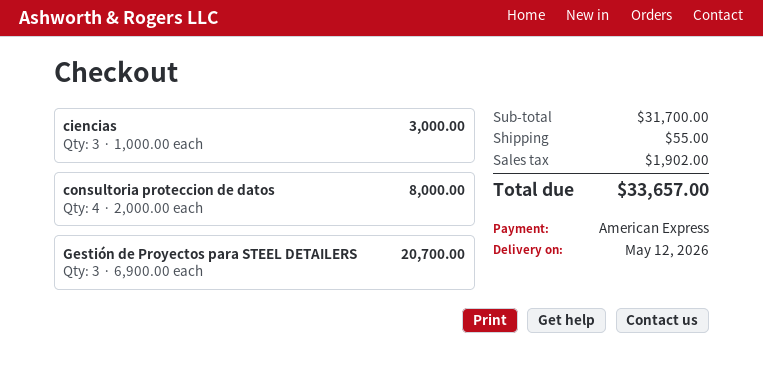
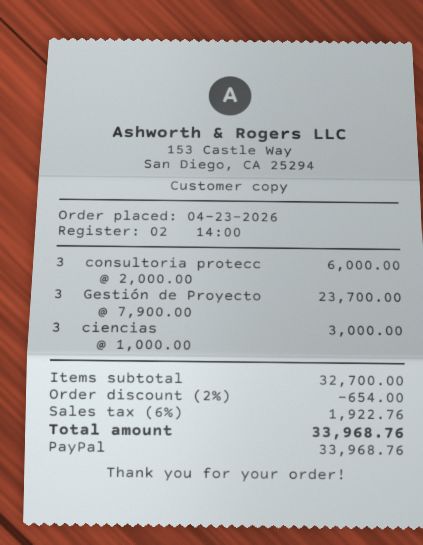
payment method: American Express -> PayPal
consultoria proteccion de datos: 4 x 2000.00 = 8000.00 -> 3 x 2000.00 = 6000.00
Gestión de Proyectos para STEEL DETAILERS: 3 x 6900.00 = 20700.00 -> 3 x 7900.00 = 23700.00
subtotal: 31700.00 -> 32700.00
discount: none -> 2% = 654.00
shipping: 55.00 -> none
tax: 1902.00 -> 1922.76
total: 33657.00 -> 33968.76

